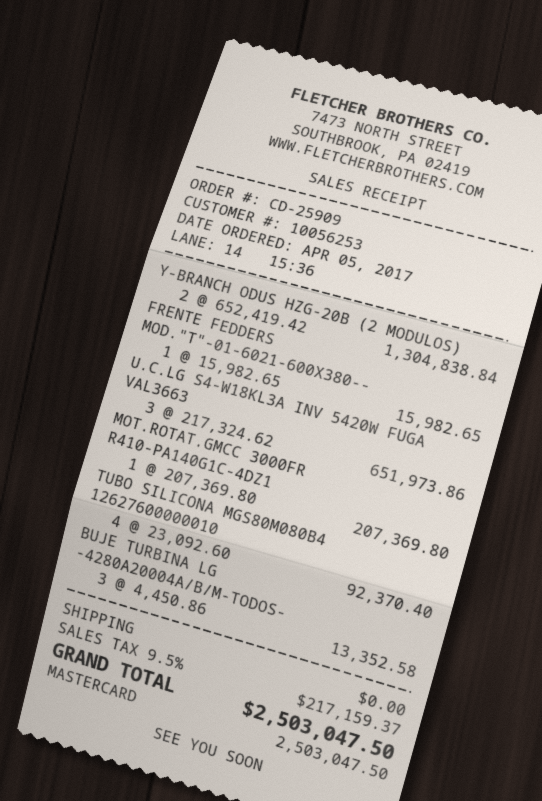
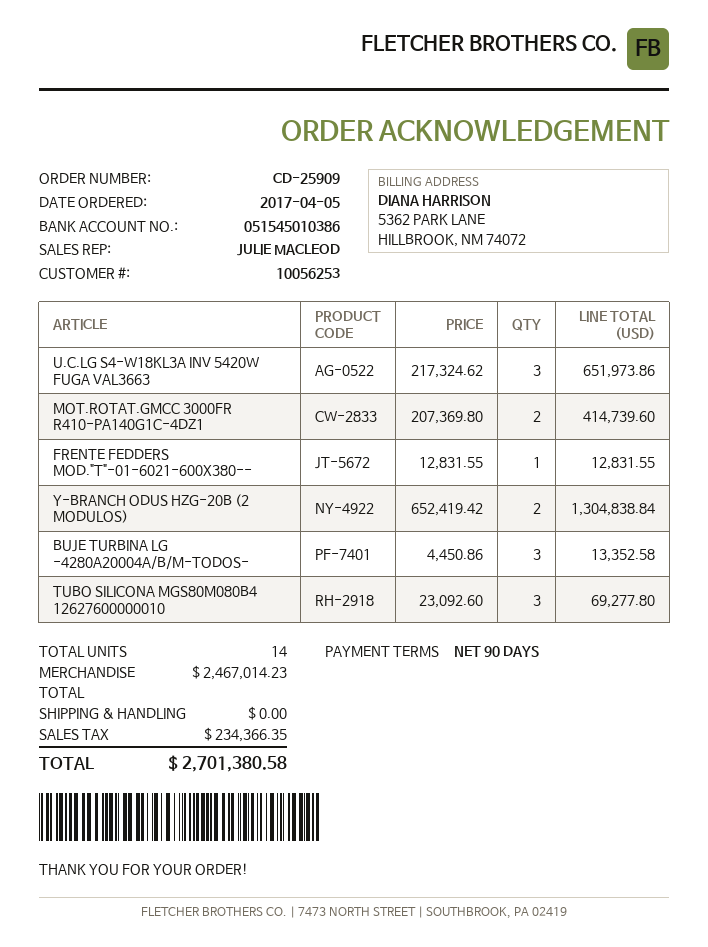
FRENTE FEDDERS MOD."T"-01-6021-600X380--: 1 x 15982.65 = 15982.65 -> 1 x 12831.55 = 12831.55
MOT.ROTAT.GMCC 3000FR R410-PA140G1C-4DZ1: 1 x 207369.80 = 207369.80 -> 2 x 207369.80 = 414739.60
TUBO SILICONA MGS80M080B4 12627600000010: 4 x 23092.60 = 92370.40 -> 3 x 23092.60 = 69277.80
tax: 217159.37 -> 234366.35
total: 2503047.50 -> 2701380.58

